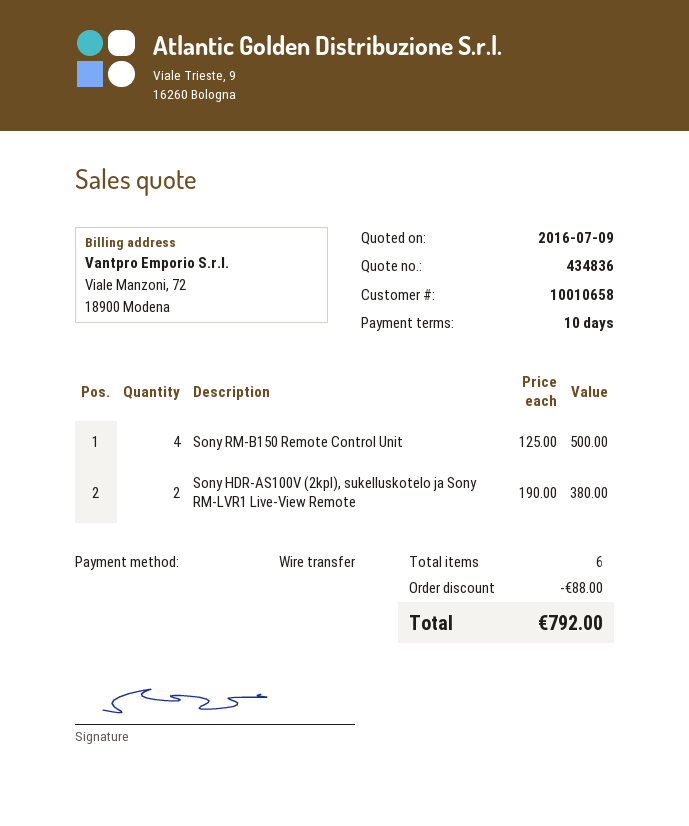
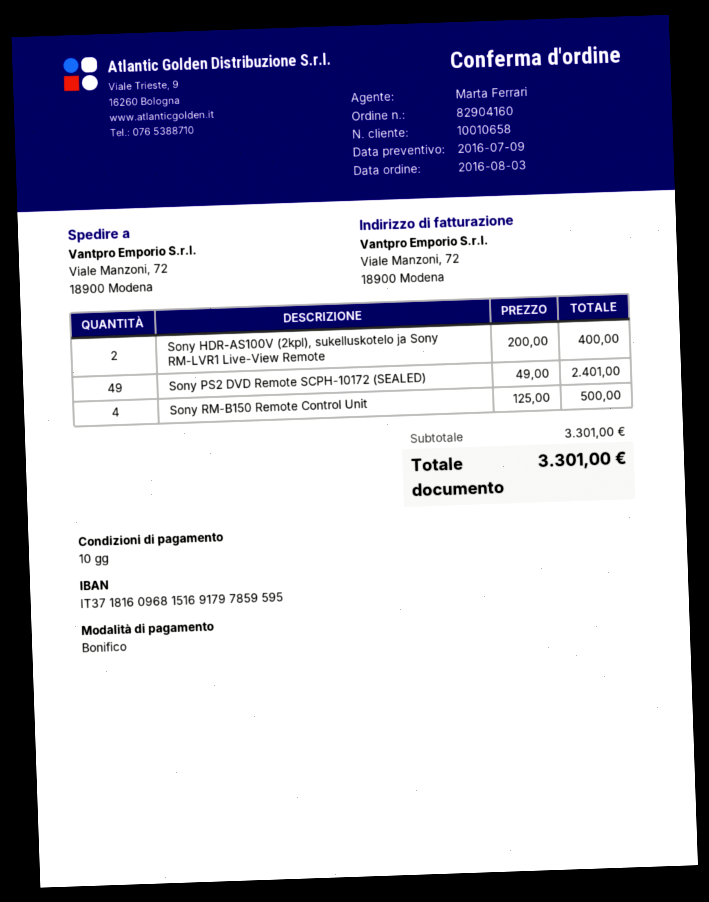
Sony HDR-AS100V (2kpl), sukelluskotelo ja Sony RM-LVR1 Live-View Remote: 2 x 190.00 = 380.00 -> 2 x 200.00 = 400.00
Sony PS2 DVD Remote SCPH-10172 (SEALED): none -> 49 x 49.00 = 2401.00
discount: 88.00 -> none
total: 792.00 -> 3301.00

